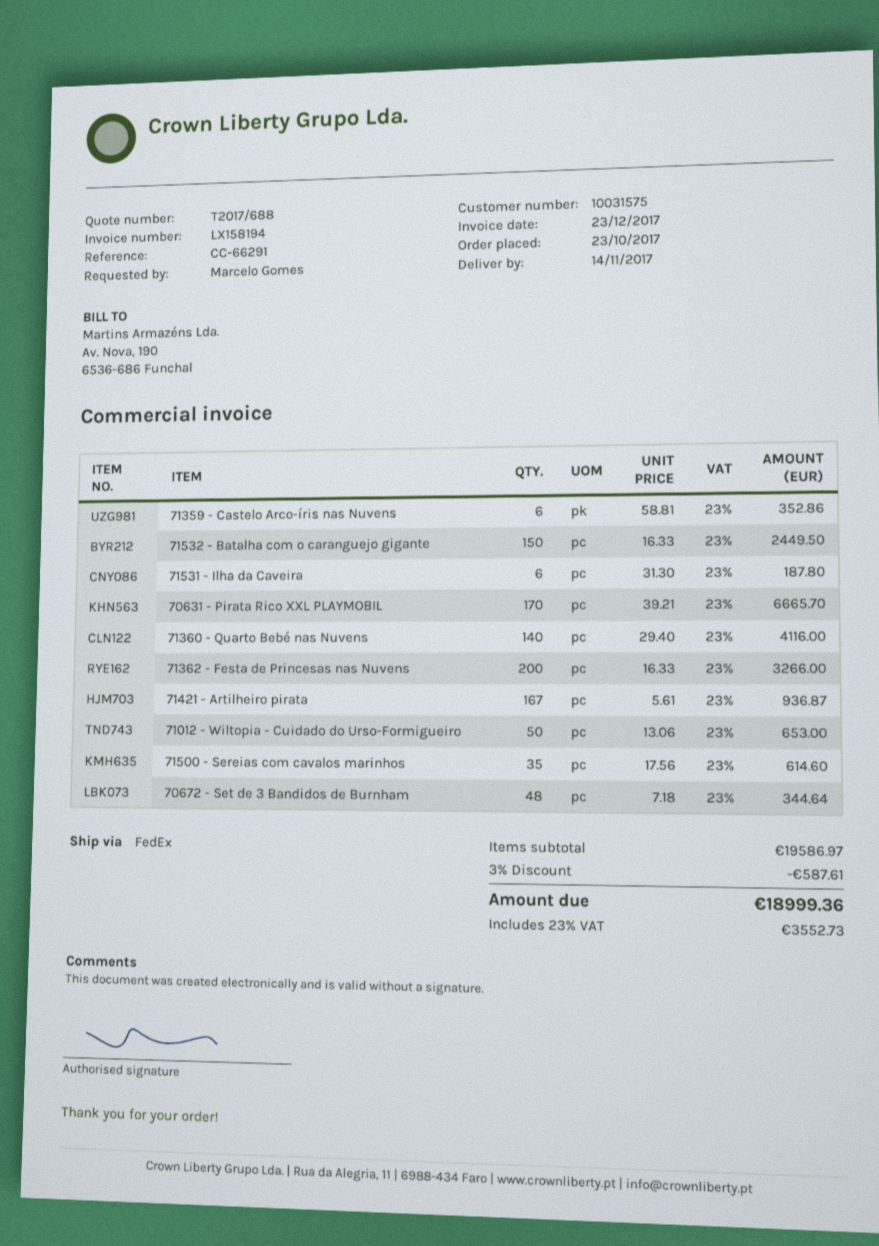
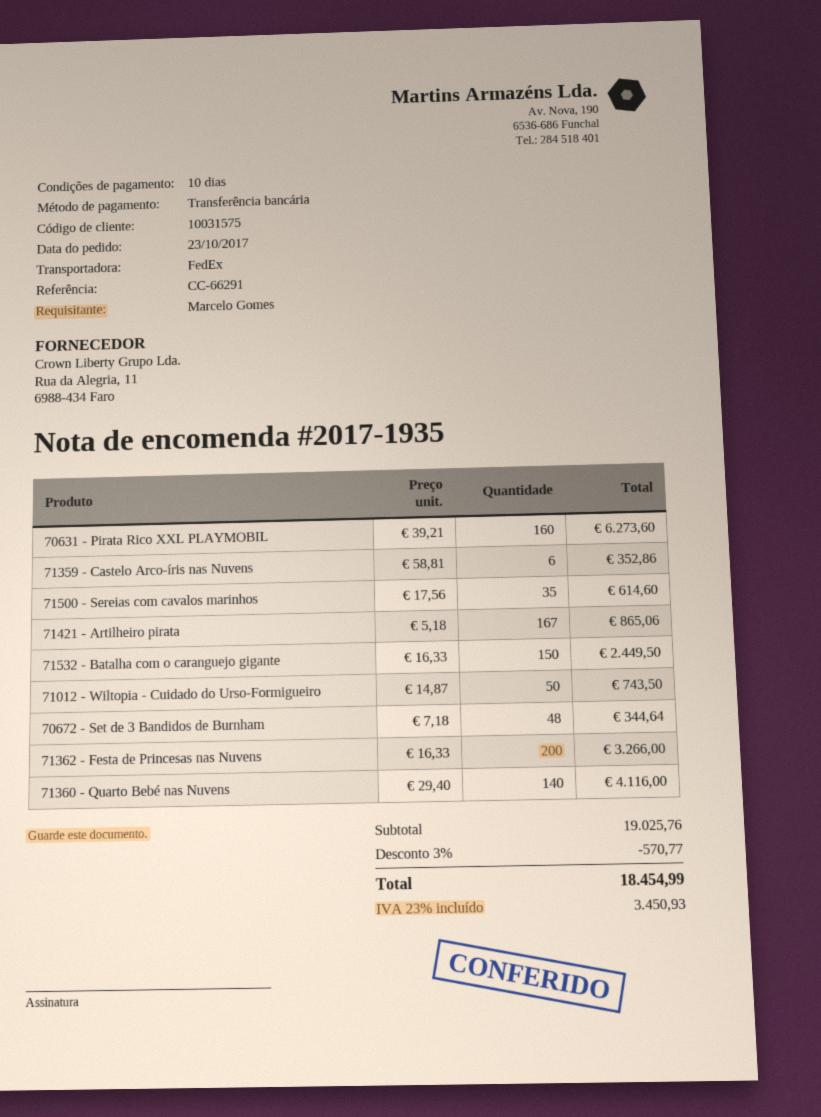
71531 - Ilha da Caveira: 6 x 31.30 = 187.80 -> none
70631 - Pirata Rico XXL PLAYMOBIL: 170 x 39.21 = 6665.70 -> 160 x 39.21 = 6273.60
71421 - Artilheiro pirata: 167 x 5.61 = 936.87 -> 167 x 5.18 = 865.06
71012 - Wiltopia - Cuidado do Urso-Formigueiro: 50 x 13.06 = 653.00 -> 50 x 14.87 = 743.50
subtotal: 19586.97 -> 19025.76
discount: 3% = 587.61 -> 3% = 570.77
tax: 23% = 3552.73 -> 23% = 3450.93
total: 18999.36 -> 18454.99

